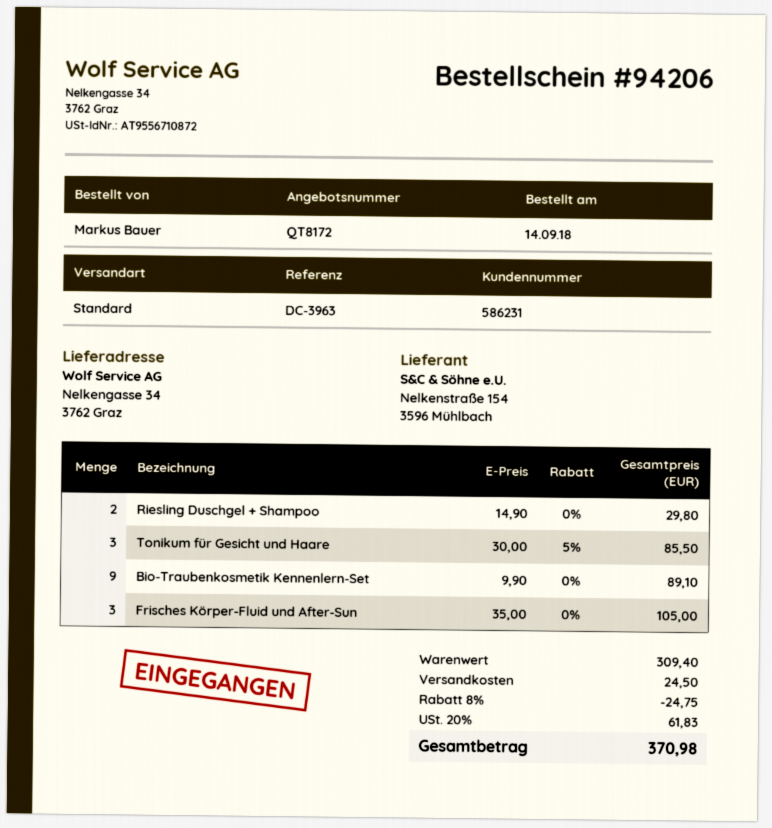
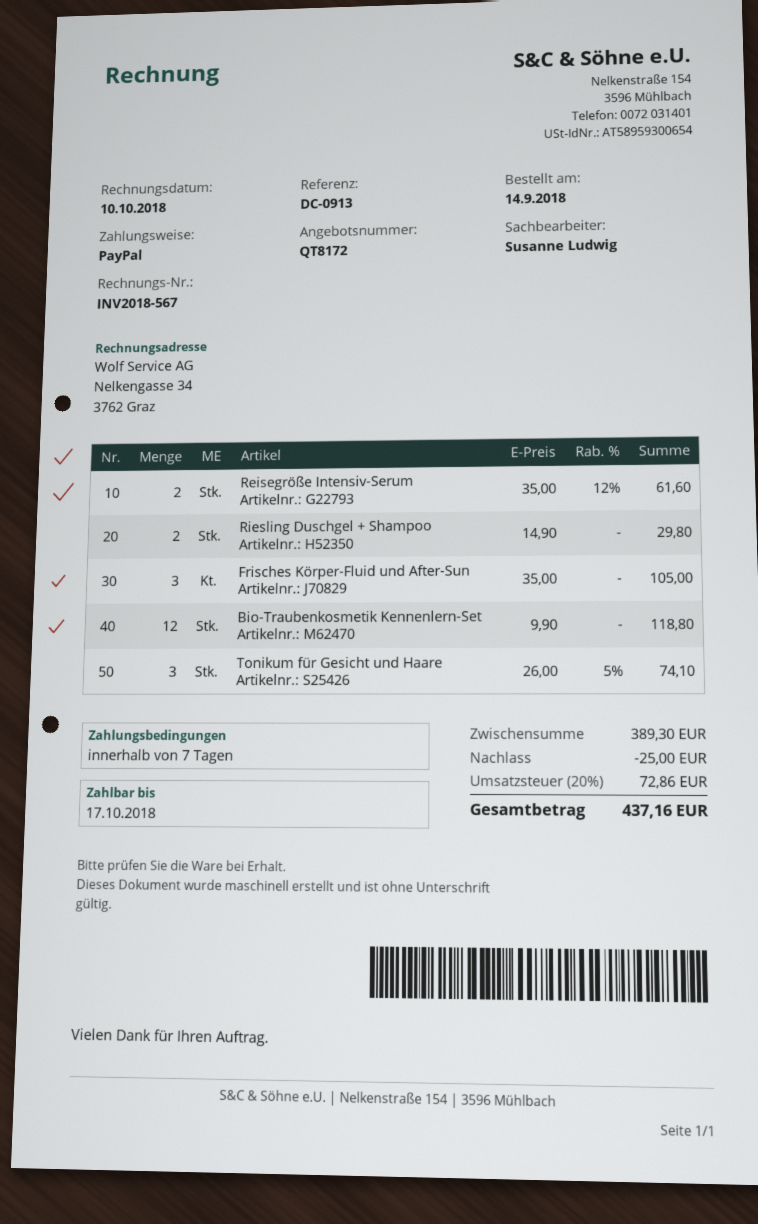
reference: DC-3963 -> DC-0913
Tonikum für Gesicht und Haare: 3 x 30.00 - 5% = 85.50 -> 3 x 26.00 - 5% = 74.10
Bio-Traubenkosmetik Kennenlern-Set: 9 x 9.90 = 89.10 -> 12 x 9.90 = 118.80
Reisegröße Intensiv-Serum: none -> 2 x 35.00 - 12% = 61.60
subtotal: 309.40 -> 389.30
discount: 24.75 -> 25.00
shipping: 24.50 -> none
tax: 20% = 61.83 -> 20% = 72.86
total: 370.98 -> 437.16

